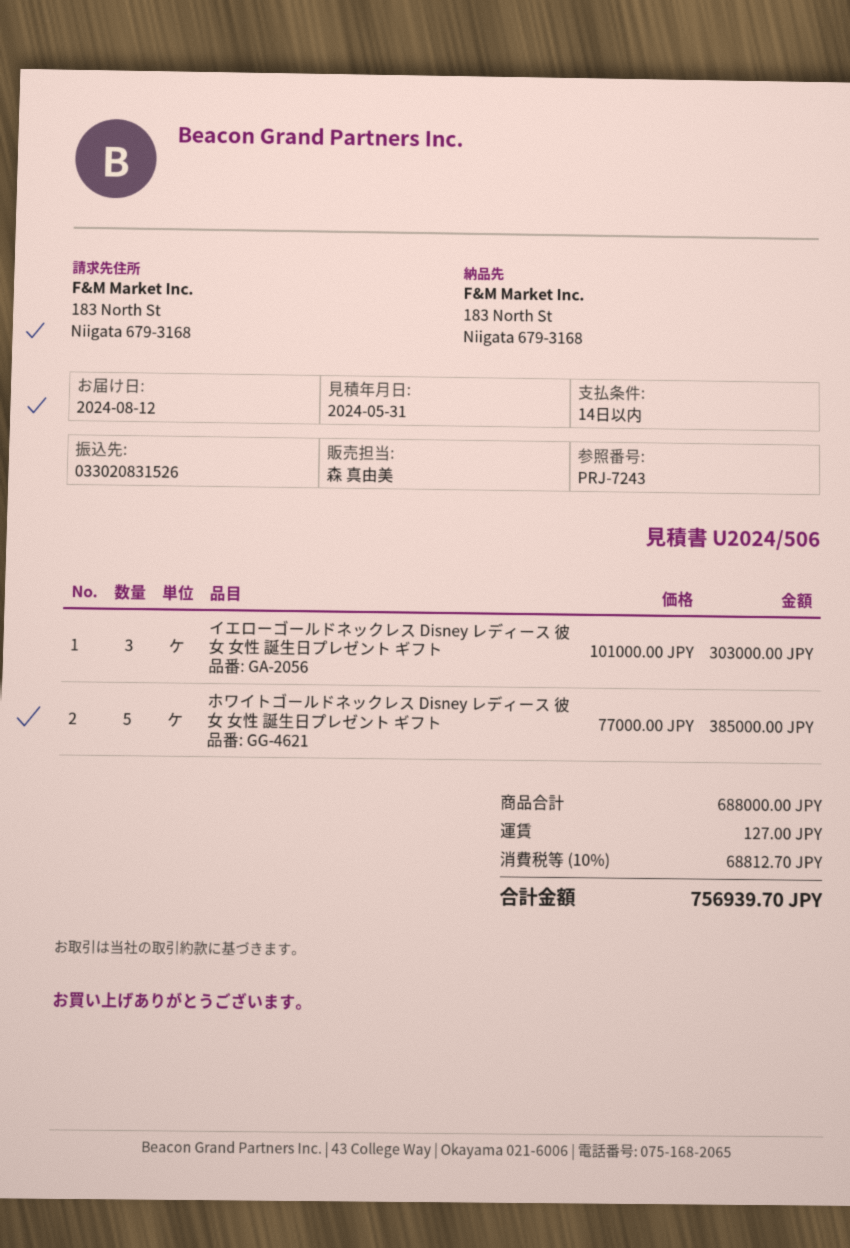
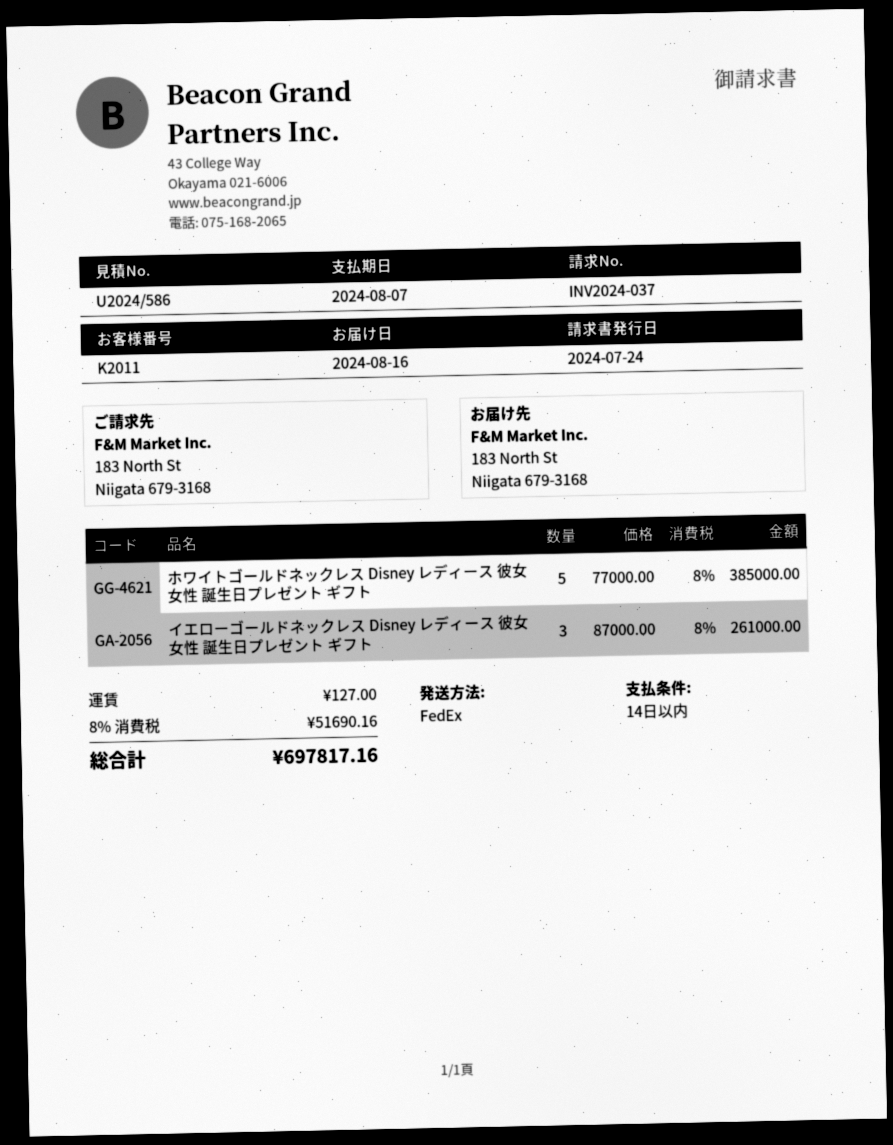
quote number: U2024/506 -> U2024/586
delivery date: 2024-08-12 -> 2024-08-16
イエローゴールドネックレス Disney レディース 彼女 女性 誕生日プレゼント ギフト: 3 x 101000.00 = 303000.00 -> 3 x 87000.00 = 261000.00
tax: 10% = 68812.70 -> 8% = 51690.16
total: 756939.70 -> 697817.16

